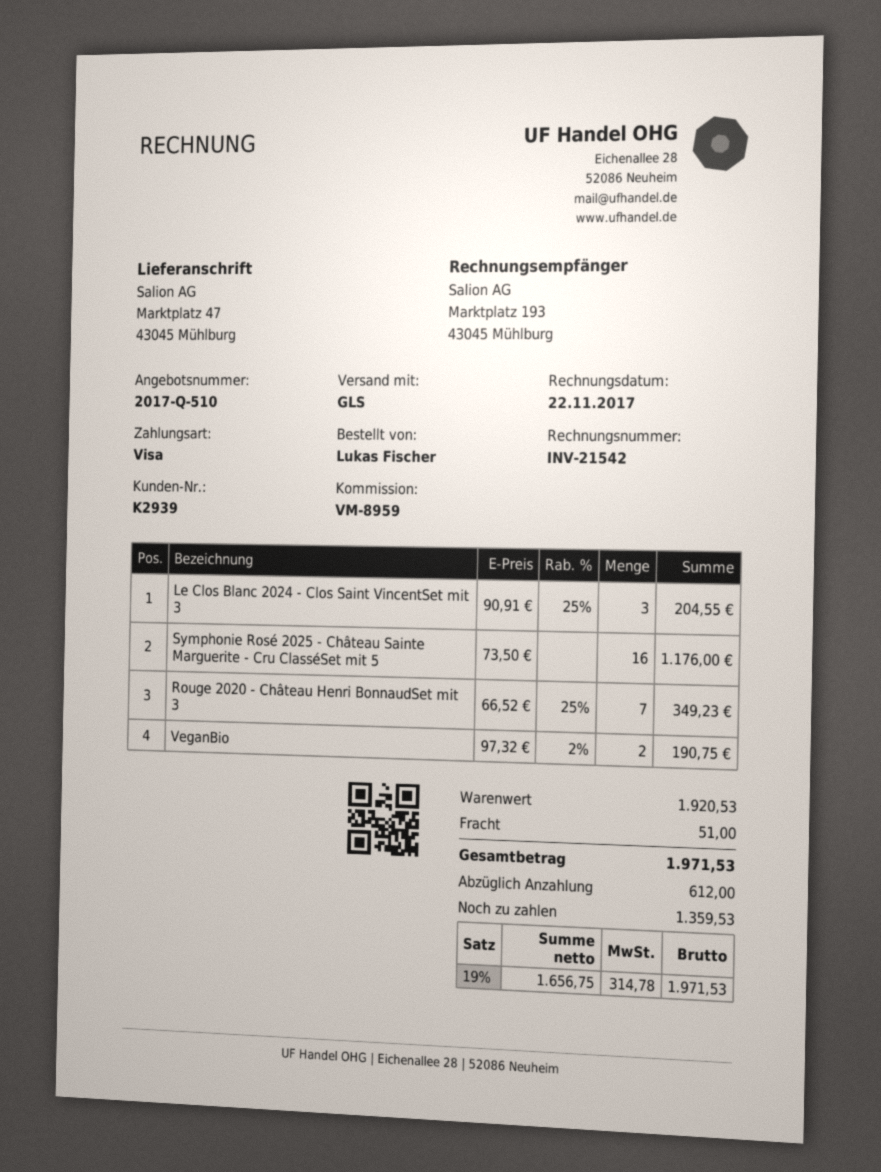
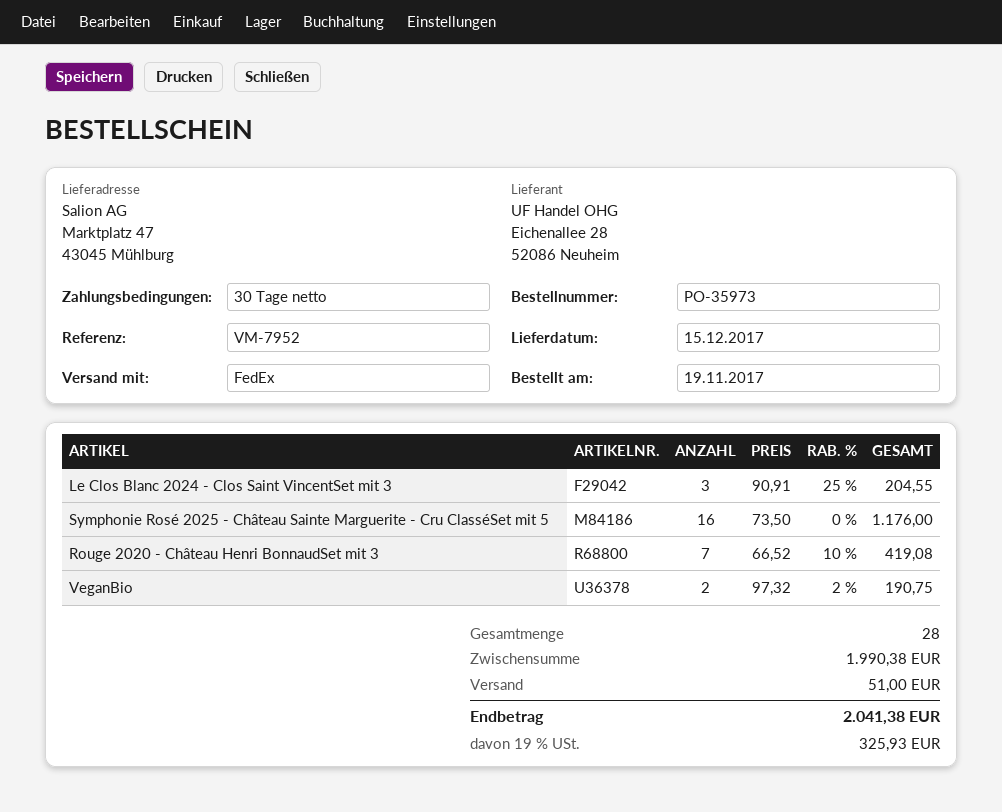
reference: VM-8959 -> VM-7952
shipping method: GLS -> FedEx
Rouge 2020 - Château Henri BonnaudSet mit 3: 7 x 66.52 - 25% = 349.23 -> 7 x 66.52 - 10% = 419.08
subtotal: 1920.53 -> 1990.38
tax: 19% = 314.78 -> 19% = 325.93
total: 1971.53 -> 2041.38

